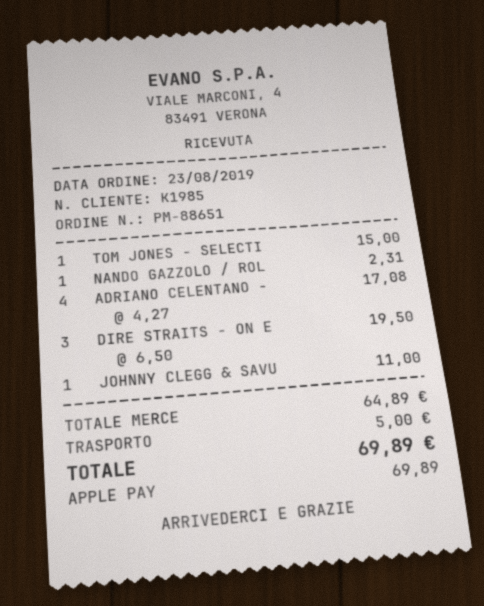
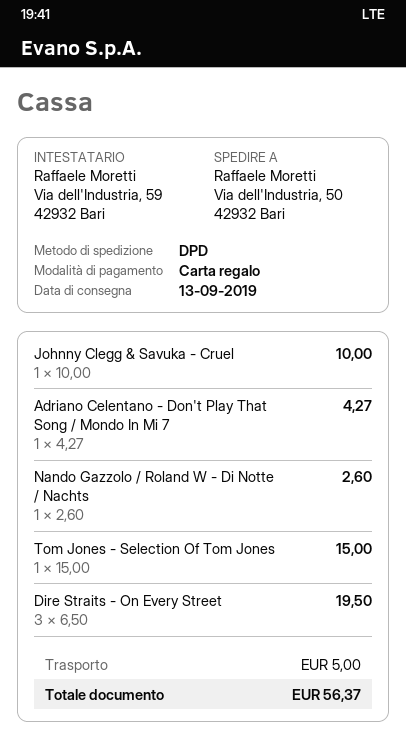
payment method: Apple Pay -> gift card
NANDO GAZZOLO / ROL: 1 x 2.31 = 2.31 -> 1 x 2.60 = 2.60
ADRIANO CELENTANO -: 4 x 4.27 = 17.08 -> 1 x 4.27 = 4.27
JOHNNY CLEGG & SAVU: 1 x 11.00 = 11.00 -> 1 x 10.00 = 10.00
total: 69.89 -> 56.37

